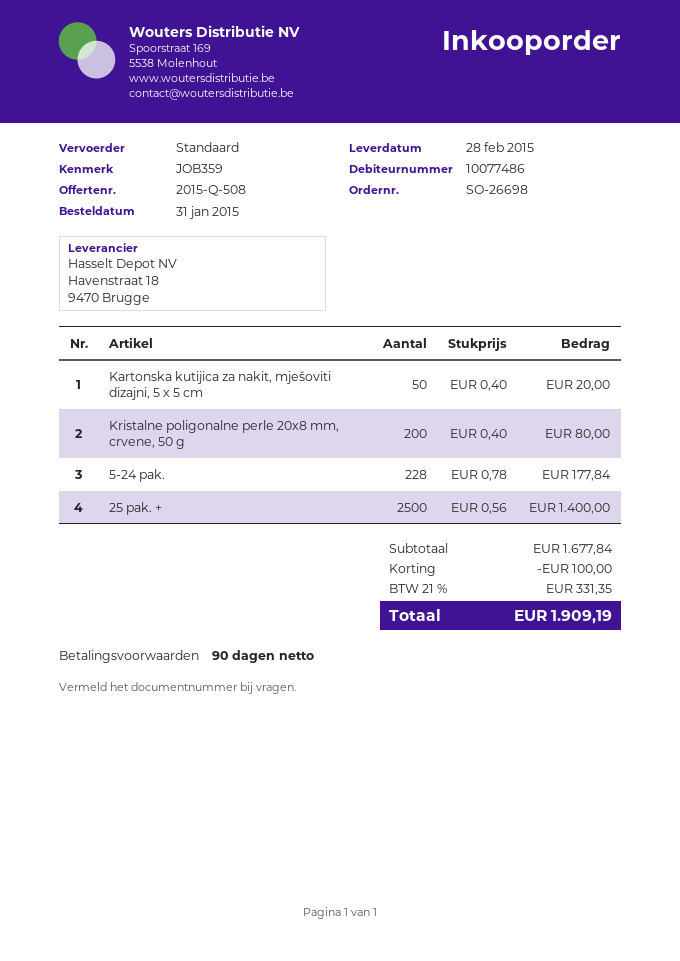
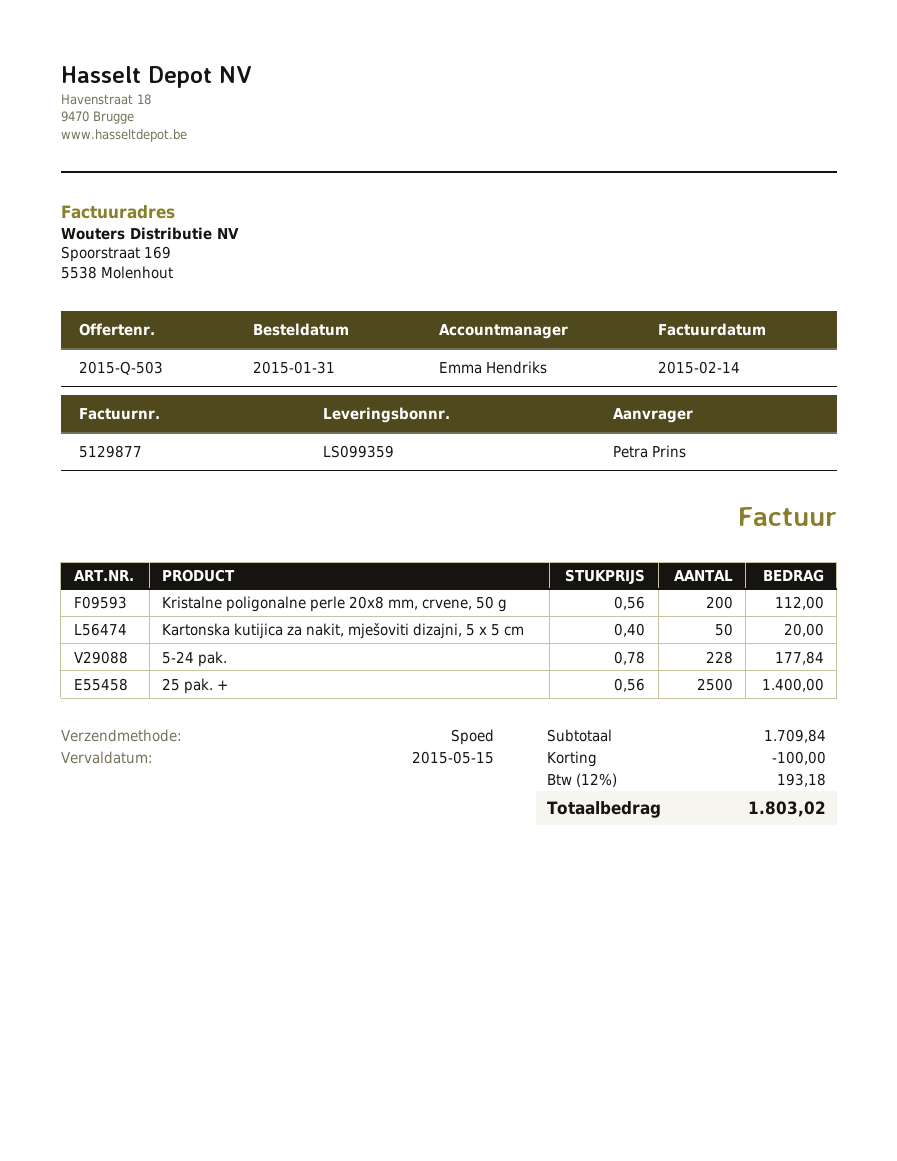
quote number: 2015-Q-508 -> 2015-Q-503
shipping method: standard -> express
Kristalne poligonalne perle 20x8 mm, crvene, 50 g: 200 x 0.40 = 80.00 -> 200 x 0.56 = 112.00
subtotal: 1677.84 -> 1709.84
tax: 21% = 331.35 -> 12% = 193.18
total: 1909.19 -> 1803.02

